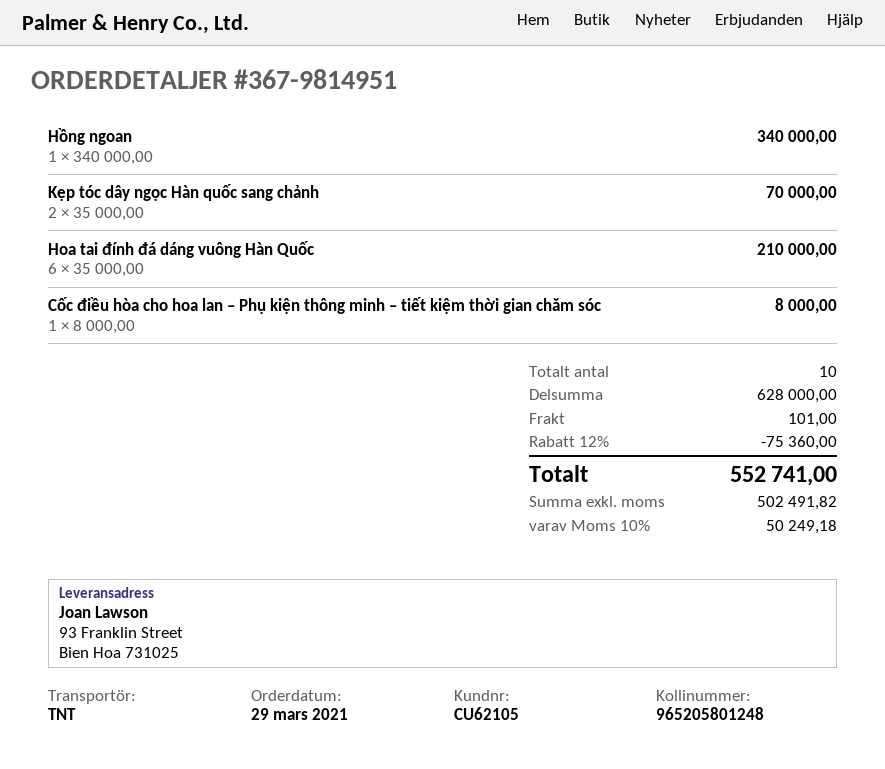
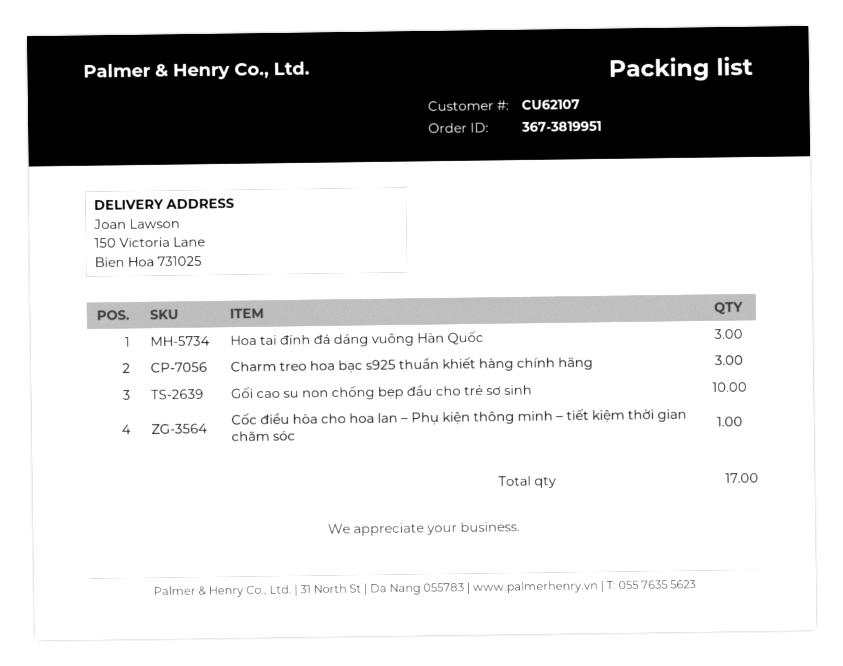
order number: 367-9814951 -> 367-3819951
customer number: CU62105 -> CU62107
ship to: 93 Franklin Street, Bien Hoa 731025 -> 150 Victoria Lane, Bien Hoa 731025
Hồng ngoan: 1 -> none
Kẹp tóc dây ngọc Hàn quốc sang chảnh: 2 -> none
Hoa tai đính đá dáng vuông Hàn Quốc: 6 -> 3
Charm treo hoa bạc s925 thuần khiết hàng chính hãng: none -> 3
Gối cao su non chống bẹp đầu cho trẻ sơ sinh: none -> 10
total quantity: 10 -> 17

